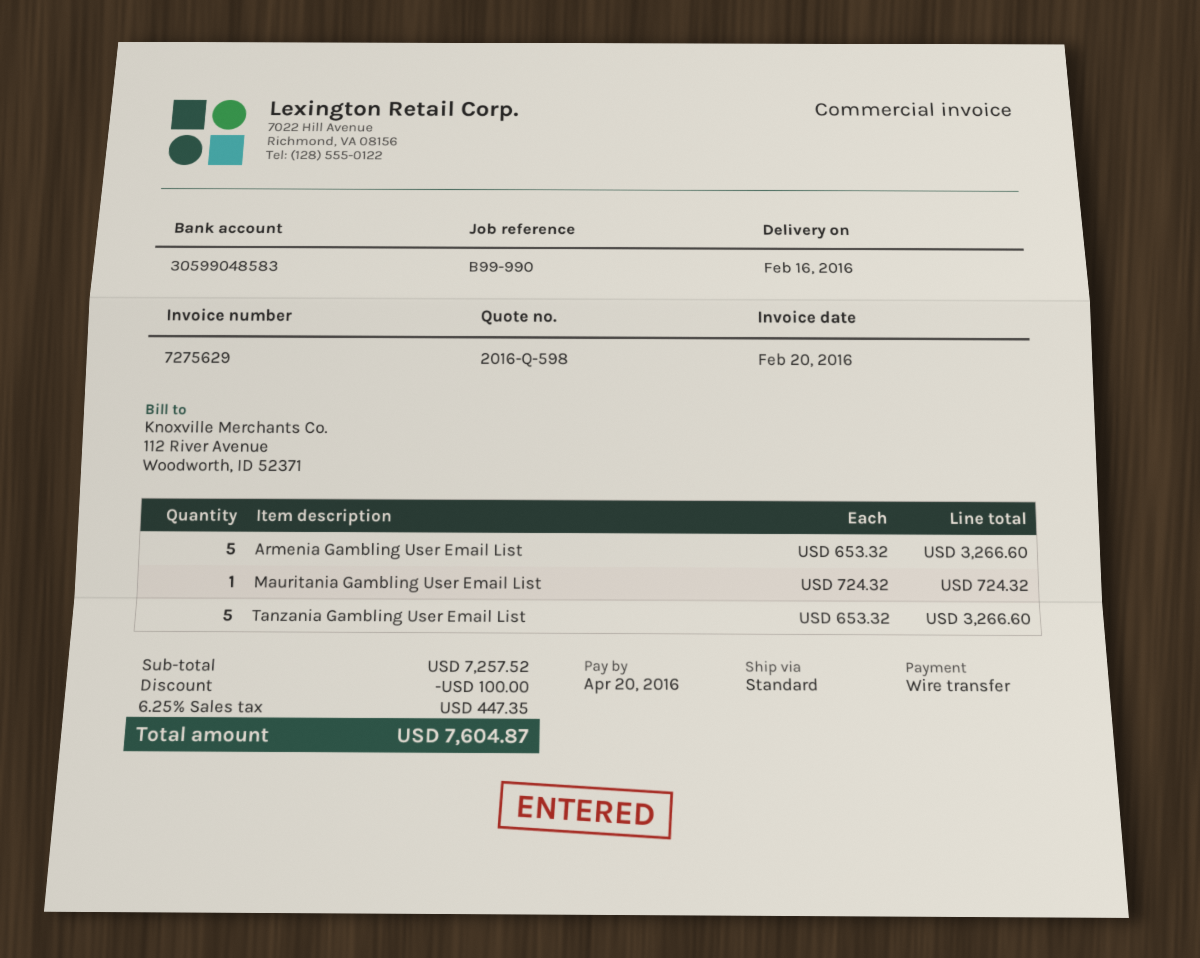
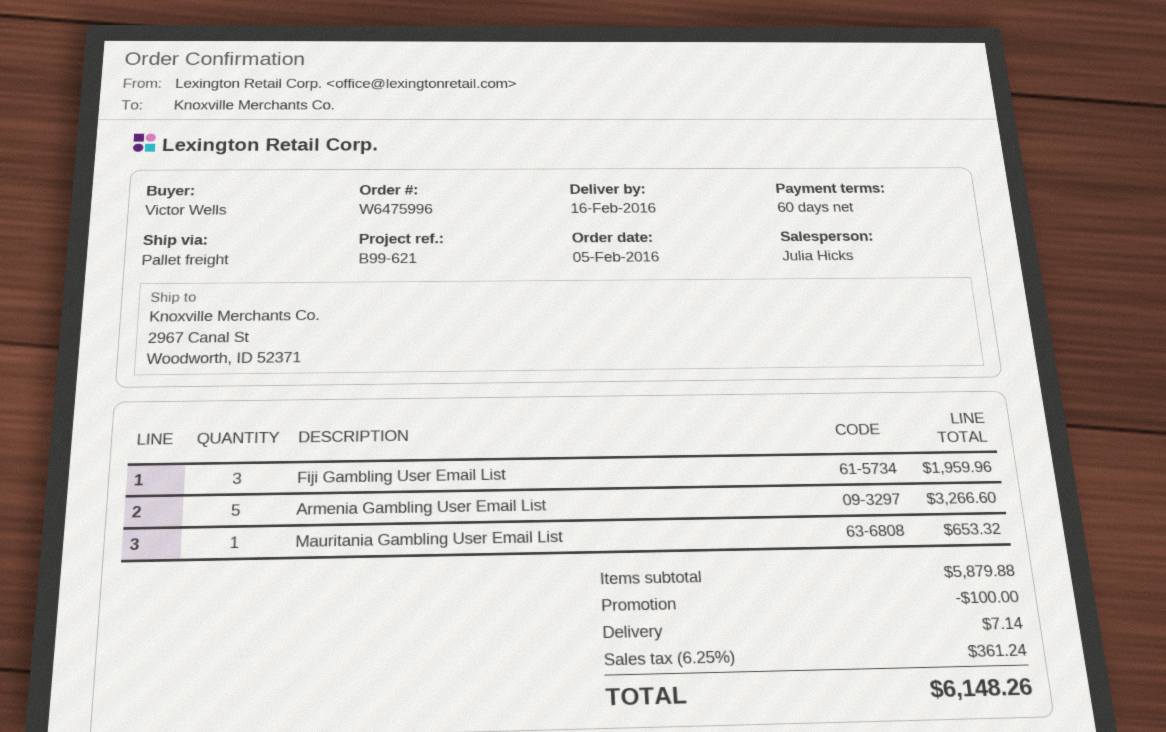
reference: B99-990 -> B99-621
shipping method: standard -> pallet freight
Mauritania Gambling User Email List: 1 for 724.32 -> 1 for 653.32
Tanzania Gambling User Email List: 5 for 3266.60 -> none
Fiji Gambling User Email List: none -> 3 for 1959.96
subtotal: 7257.52 -> 5879.88
shipping: none -> 7.14
tax: 6.25% = 447.35 -> 6.25% = 361.24
total: 7604.87 -> 6148.26

